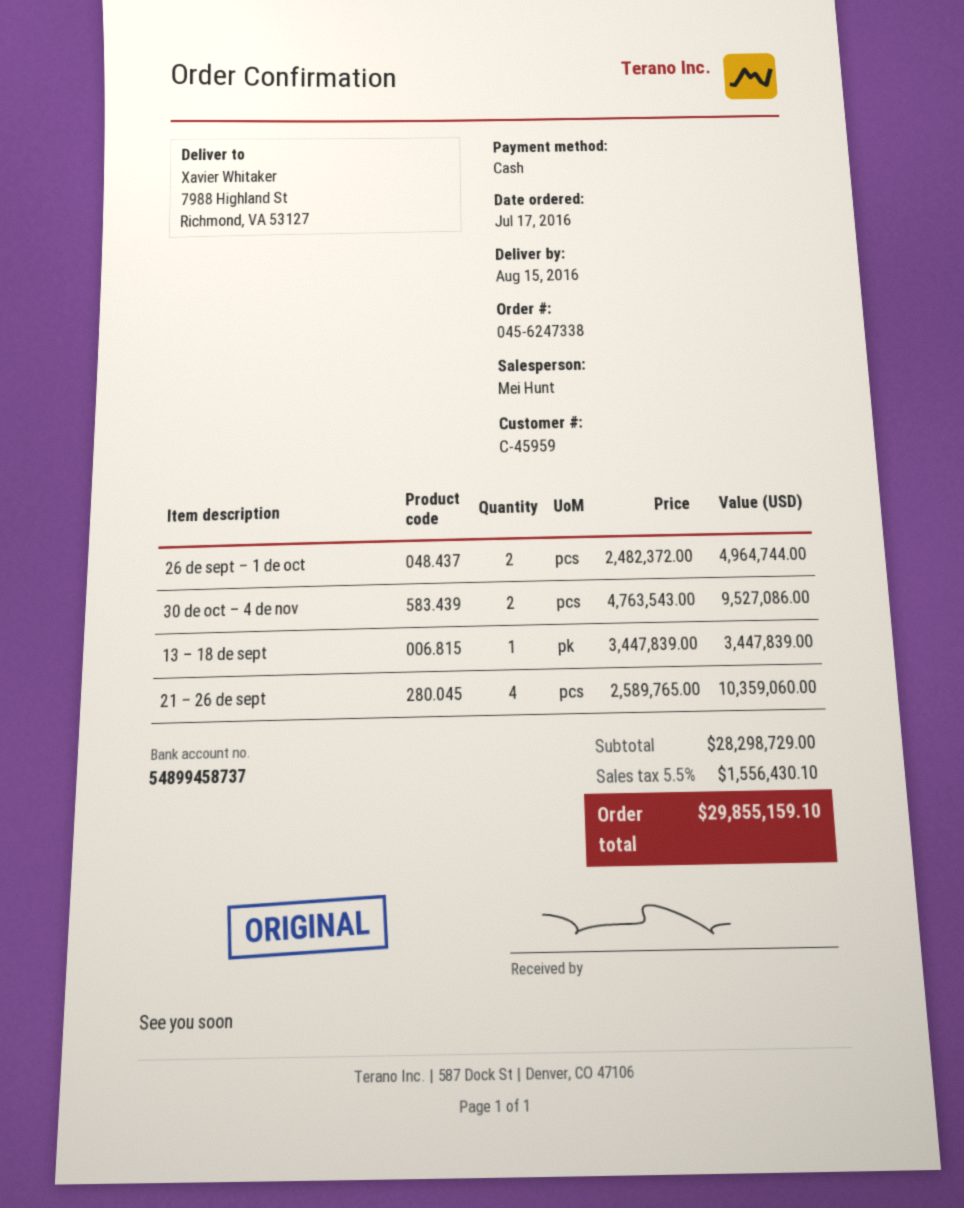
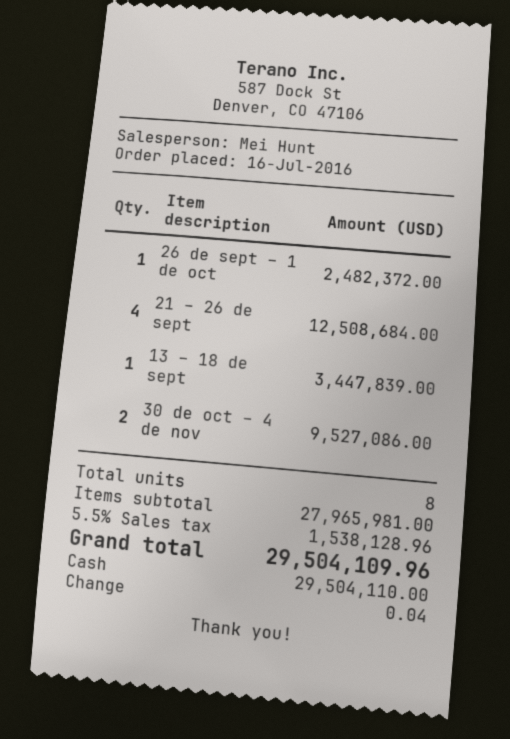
order date: 2016-07-17 -> 2016-07-16
26 de sept – 1 de oct: 2 for 4964744.00 -> 1 for 2482372.00
21 – 26 de sept: 4 for 10359060.00 -> 4 for 12508684.00
subtotal: 28298729.00 -> 27965981.00
tax: 5.5% = 1556430.10 -> 5.5% = 1538128.96
total: 29855159.10 -> 29504109.96

